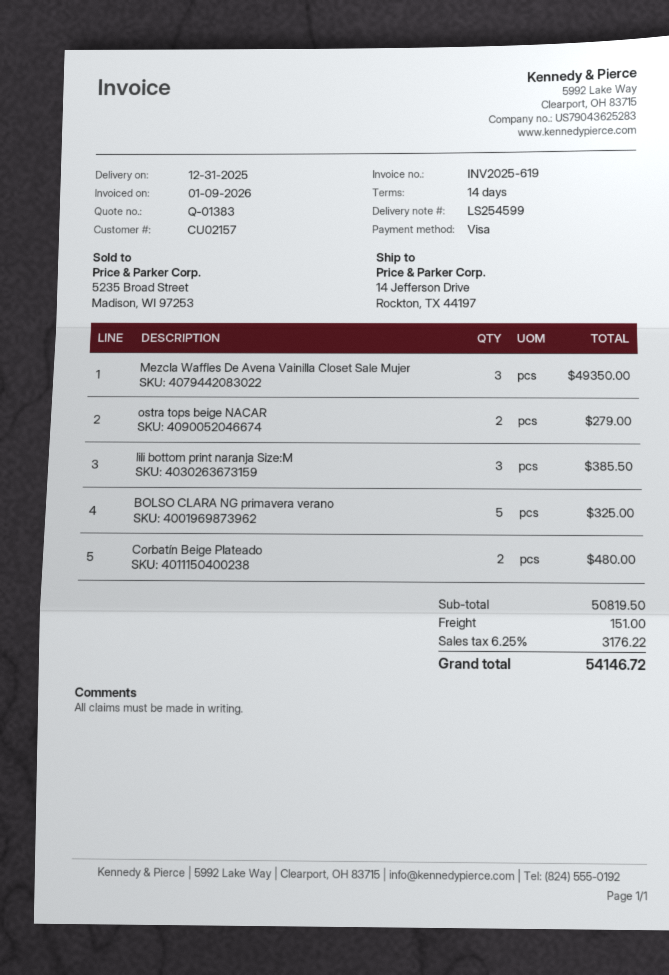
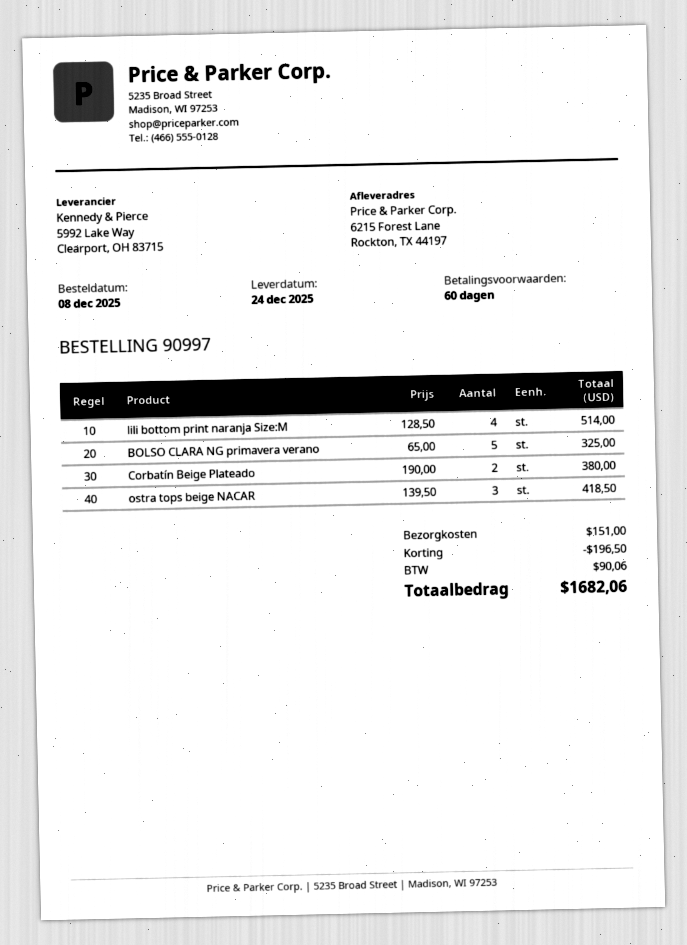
delivery date: 2025-12-31 -> 2025-12-24
payment terms: 14 days -> 60 days
ship to: 14 Jefferson Drive, Rockton, TX 44197 -> 6215 Forest Lane, Rockton, TX 44197
Mezcla Waffles De Avena Vainilla Closet Sale Mujer: 3 for 49350.00 -> none
ostra tops beige NACAR: 2 for 279.00 -> 3 for 418.50
lili bottom print naranja Size:M: 3 for 385.50 -> 4 for 514.00
Corbatín Beige Plateado: 2 for 480.00 -> 2 for 380.00
discount: none -> 196.50
tax: 3176.22 -> 90.06
total: 54146.72 -> 1682.06

